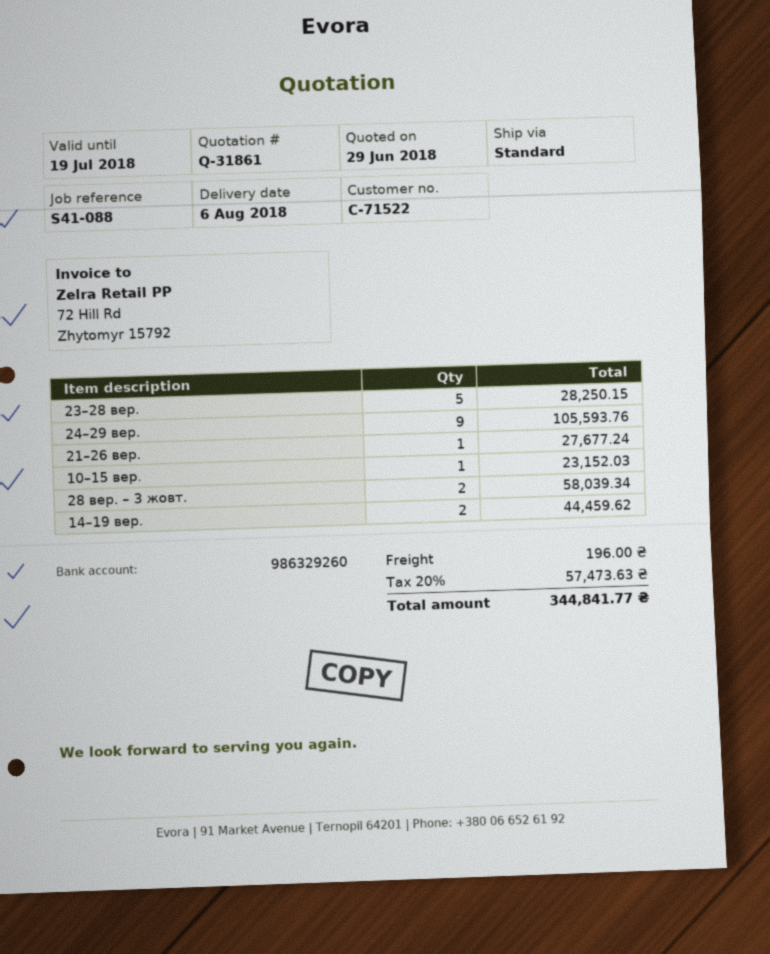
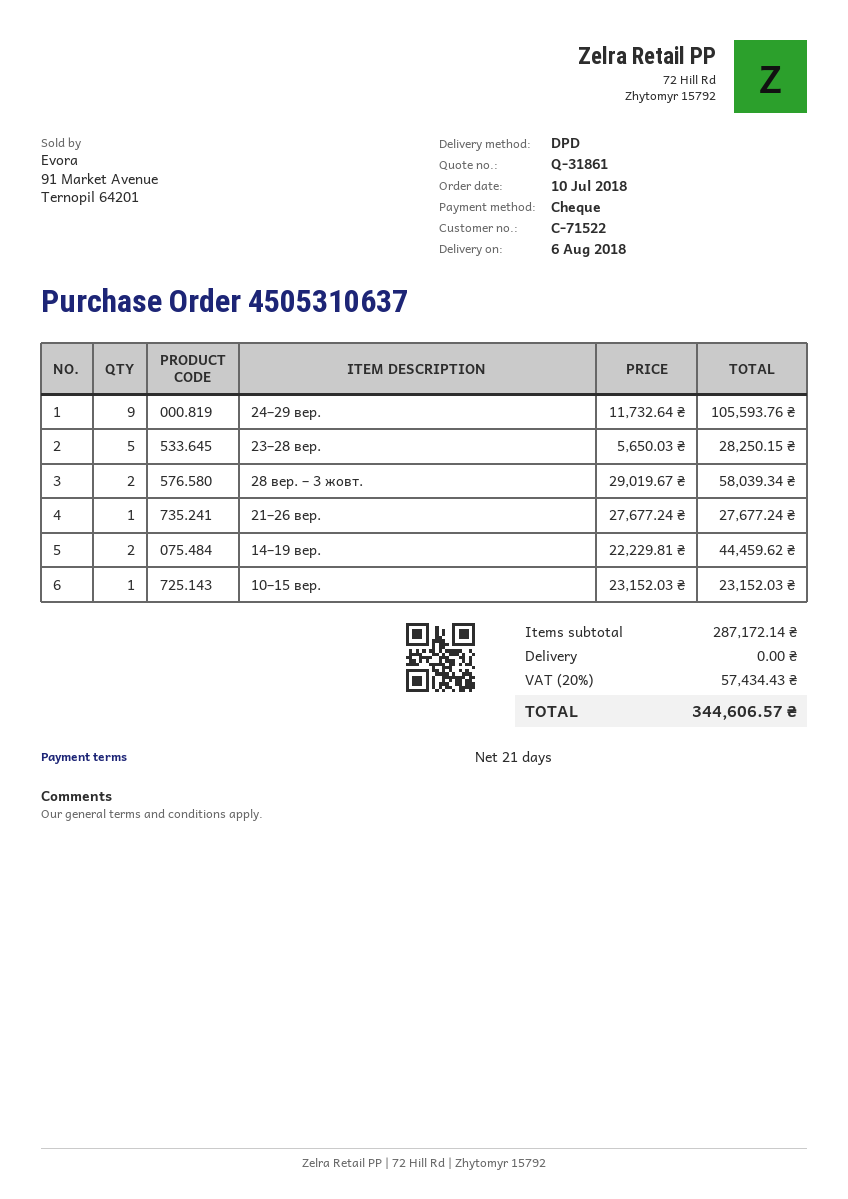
shipping method: standard -> DPD
shipping: 196.00 -> 0.00
tax: 20% = 57473.63 -> 20% = 57434.43
total: 344841.77 -> 344606.57

